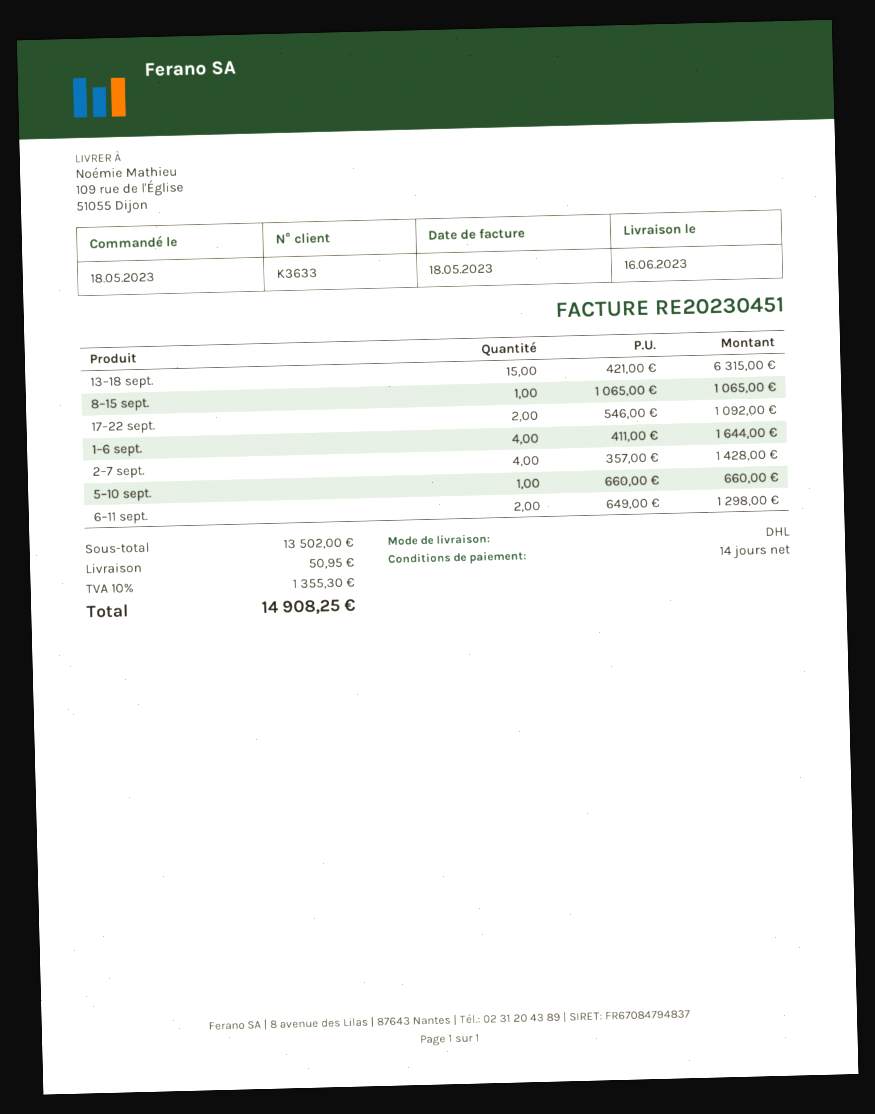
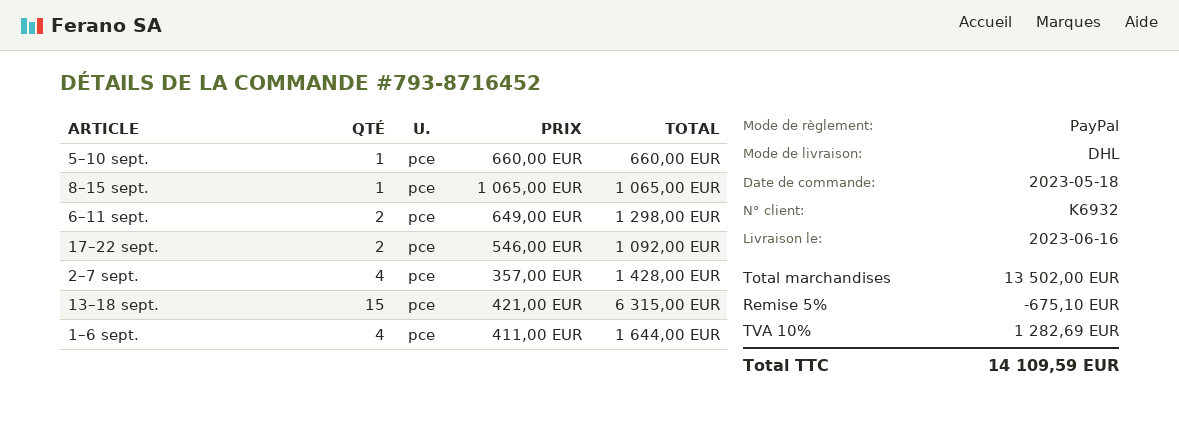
customer number: K3633 -> K6932
discount: none -> 5% = 675.10
shipping: 50.95 -> none
tax: 10% = 1355.30 -> 10% = 1282.69
total: 14908.25 -> 14109.59

